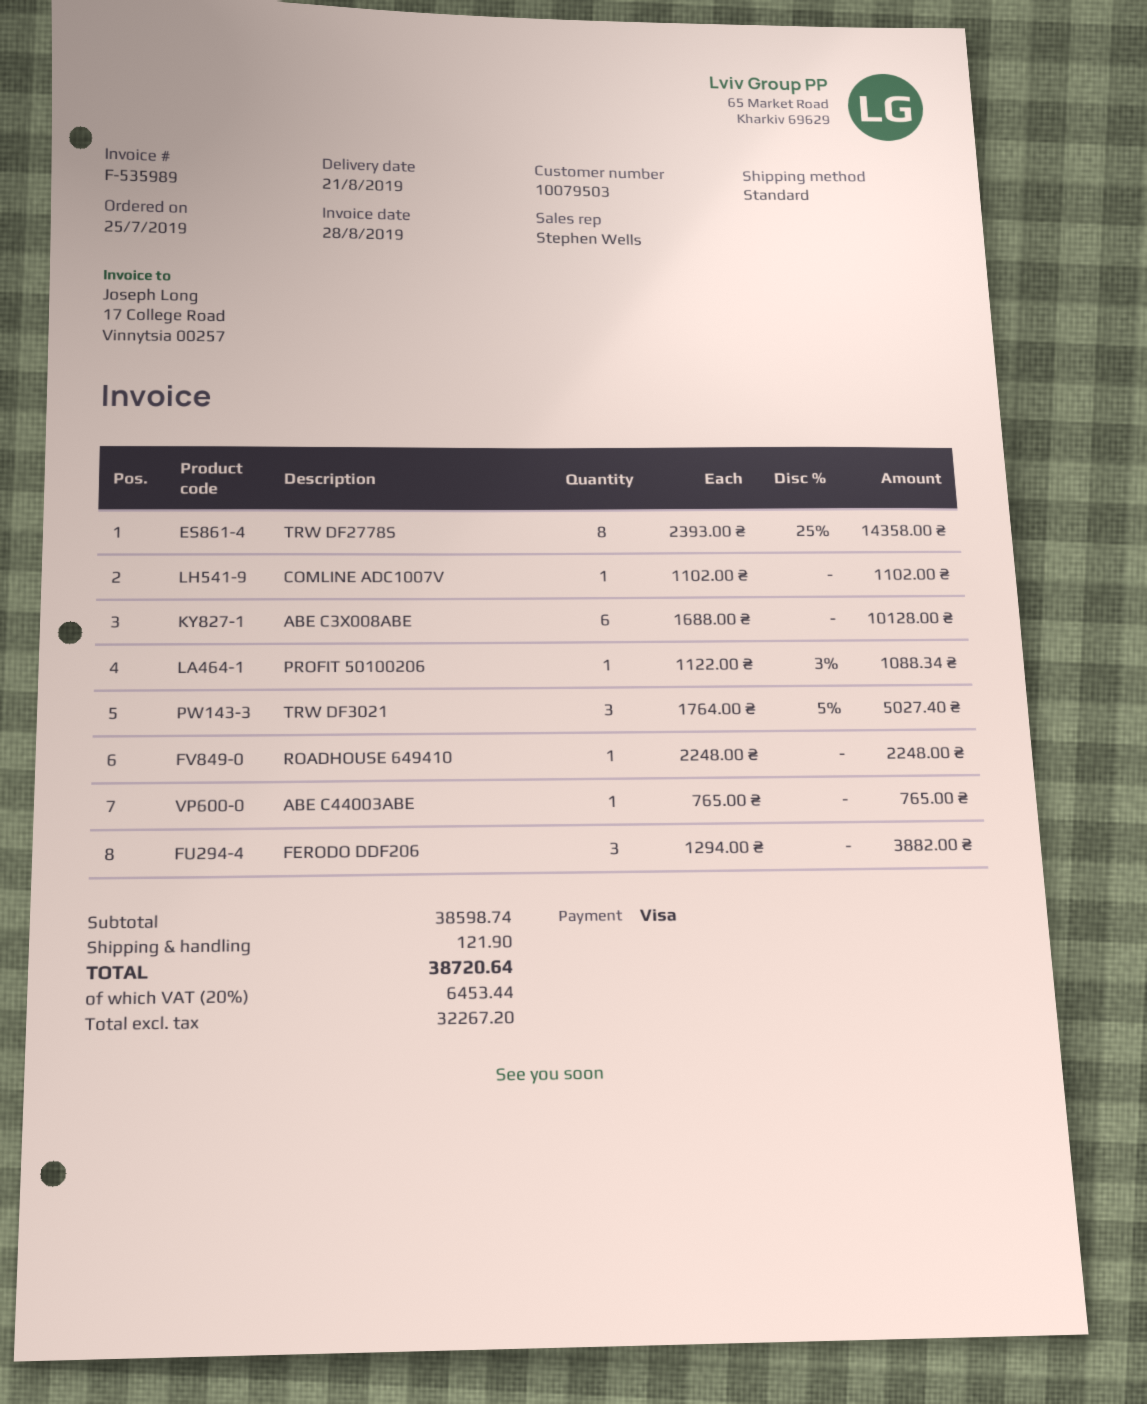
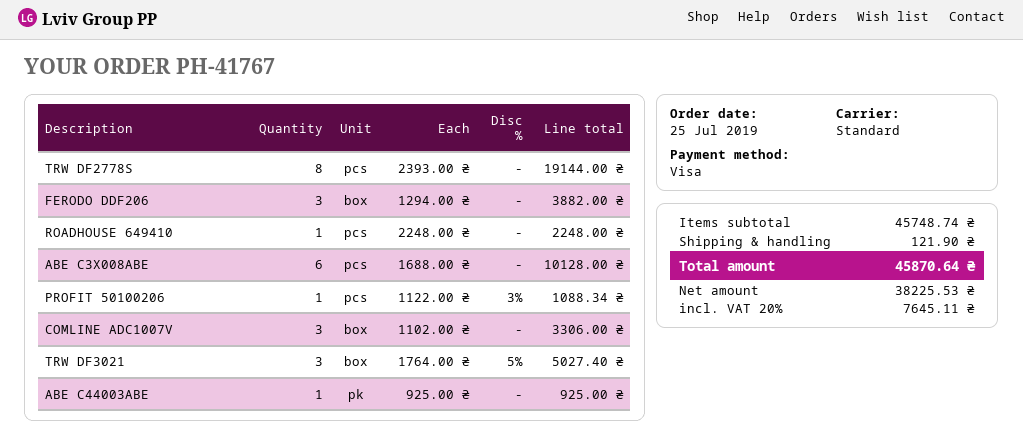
TRW DF2778S: 8 x 2393.00 - 25% = 14358.00 -> 8 x 2393.00 = 19144.00
COMLINE ADC1007V: 1 x 1102.00 = 1102.00 -> 3 x 1102.00 = 3306.00
ABE C44003ABE: 1 x 765.00 = 765.00 -> 1 x 925.00 = 925.00
subtotal: 38598.74 -> 45748.74
net: 32267.20 -> 38225.53
tax: 20% = 6453.44 -> 20% = 7645.11
total: 38720.64 -> 45870.64

